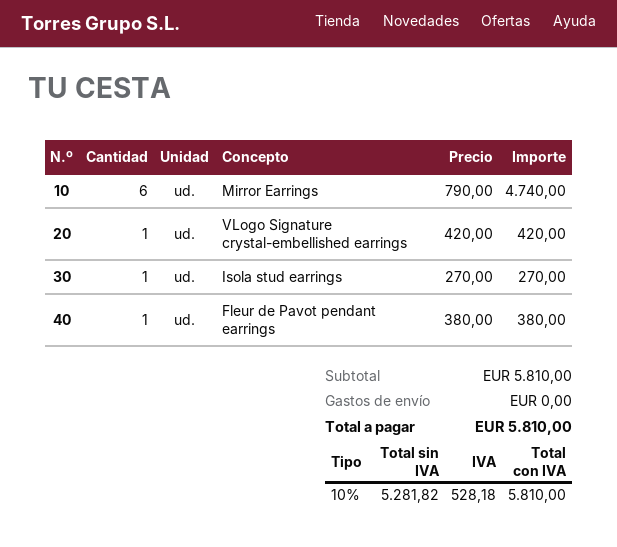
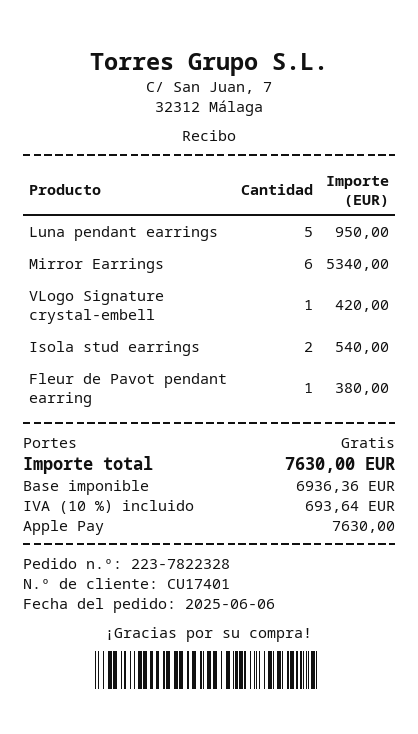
Mirror Earrings: 6 for 4740.00 -> 6 for 5340.00
Isola stud earrings: 1 for 270.00 -> 2 for 540.00
Luna pendant earrings: none -> 5 for 950.00
net: 5281.82 -> 6936.36
tax: 10% = 528.18 -> 10% = 693.64
total: 5810.00 -> 7630.00

